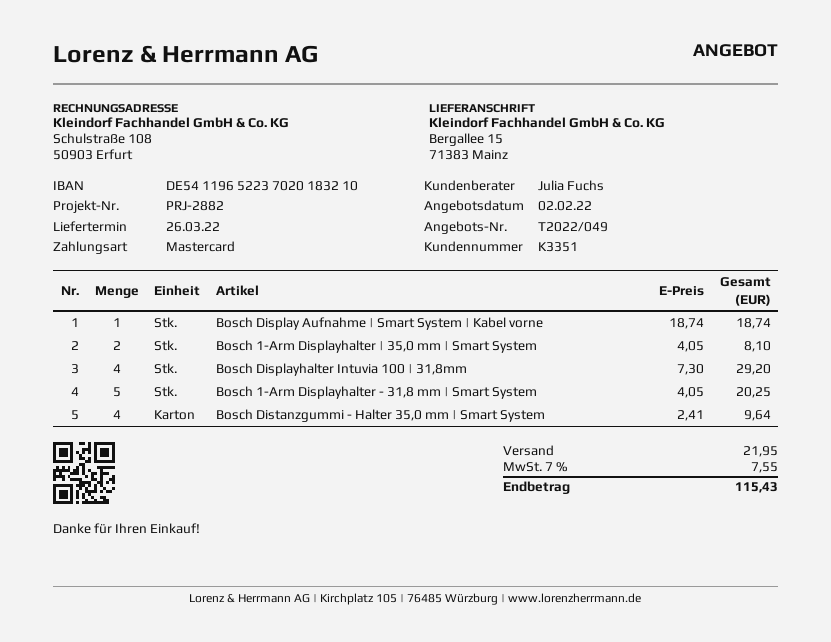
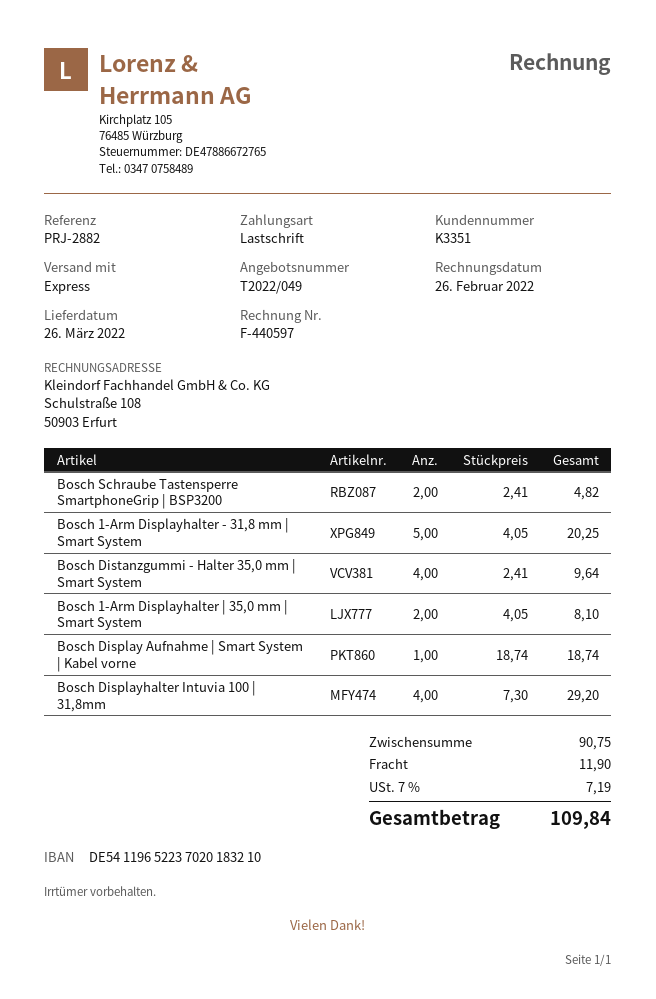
payment method: Mastercard -> direct debit
Bosch Schraube Tastensperre SmartphoneGrip | BSP3200: none -> 2 x 2.41 = 4.82
shipping: 21.95 -> 11.90
tax: 7% = 7.55 -> 7% = 7.19
total: 115.43 -> 109.84

